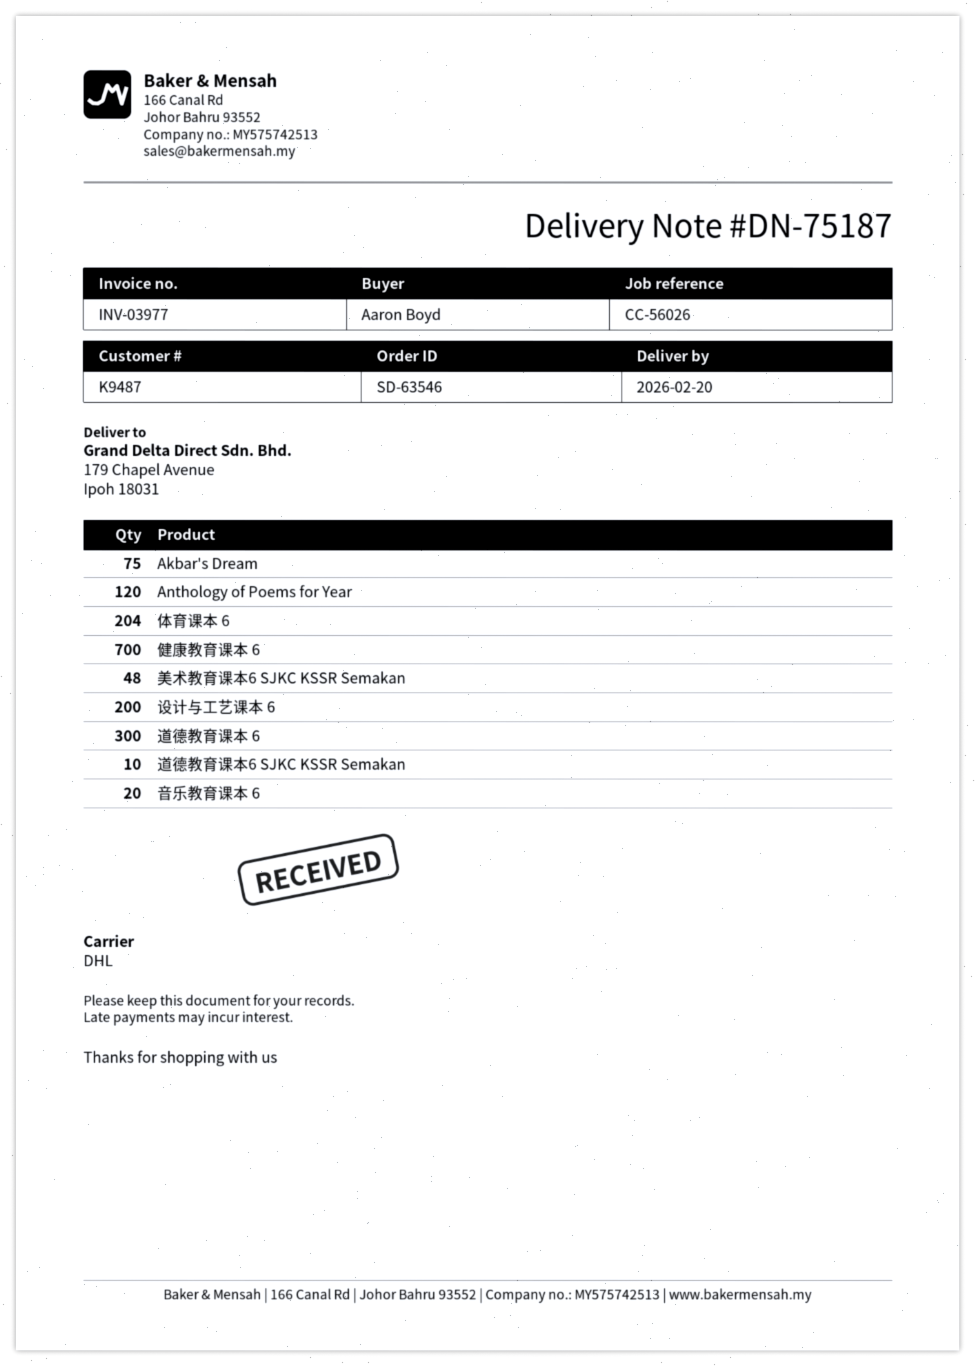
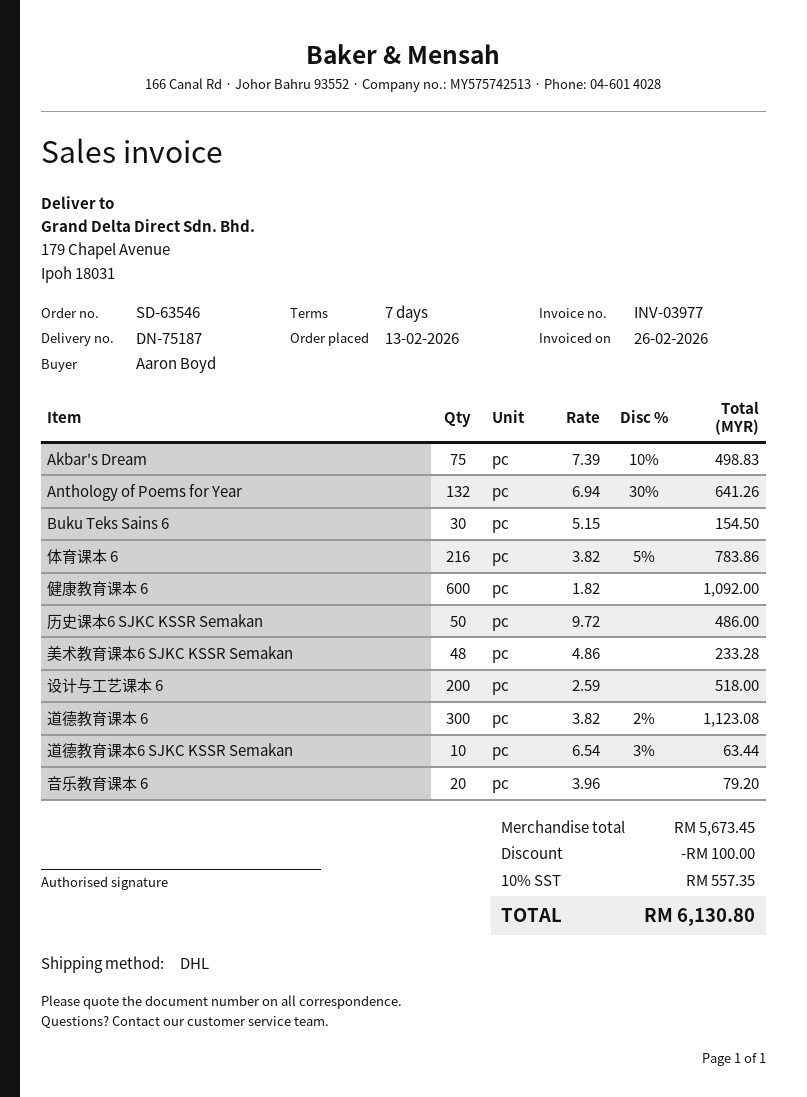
Anthology of Poems for Year: 120 -> 132
体育课本 6: 204 -> 216
健康教育课本 6: 700 -> 600
Buku Teks Sains 6: none -> 30
历史课本6 SJKC KSSR Semakan: none -> 50

